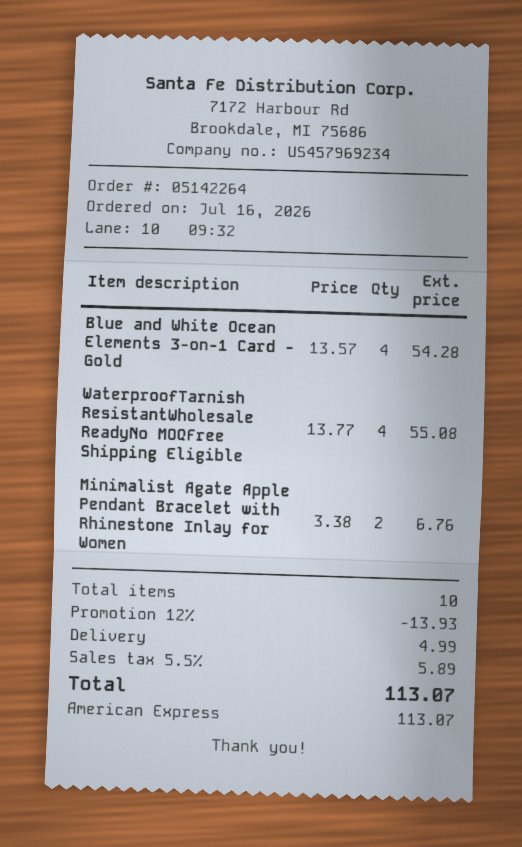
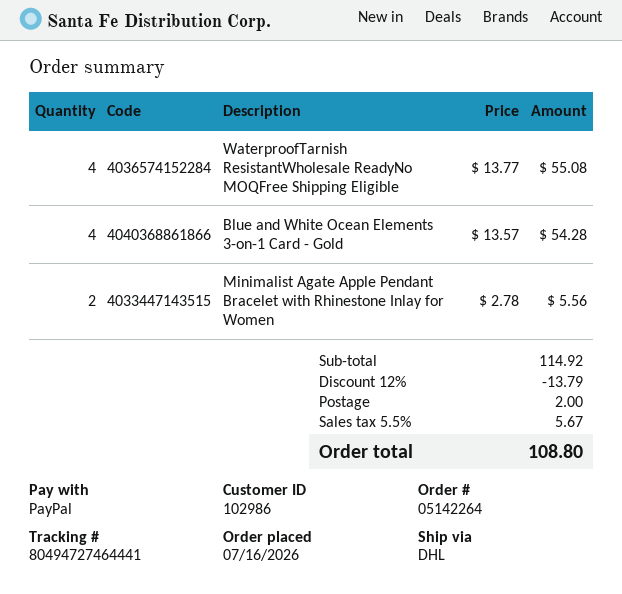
payment method: American Express -> PayPal
Minimalist Agate Apple Pendant Bracelet with Rhinestone Inlay for Women: 2 x 3.38 = 6.76 -> 2 x 2.78 = 5.56
discount: 12% = 13.93 -> 12% = 13.79
shipping: 4.99 -> 2.00
tax: 5.5% = 5.89 -> 5.5% = 5.67
total: 113.07 -> 108.80

